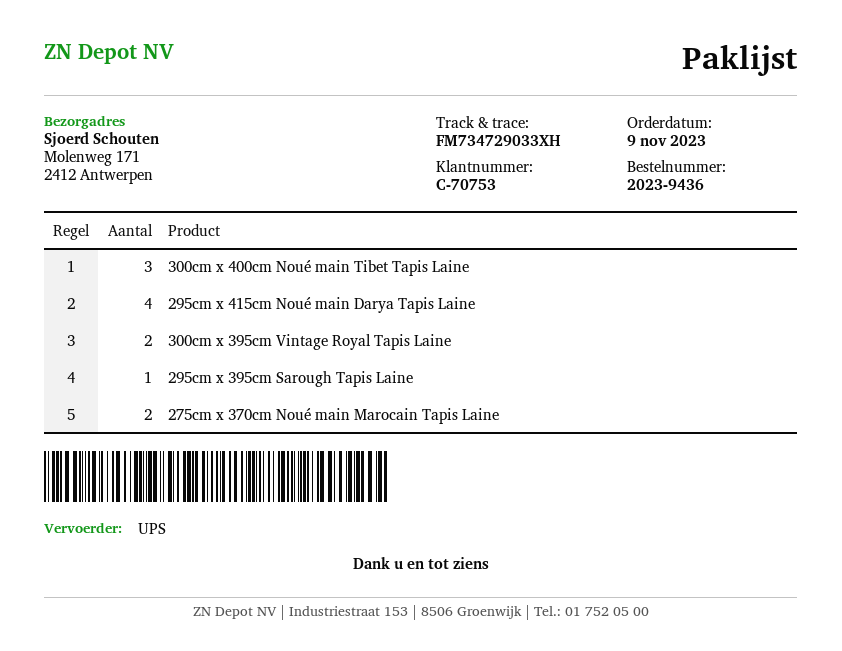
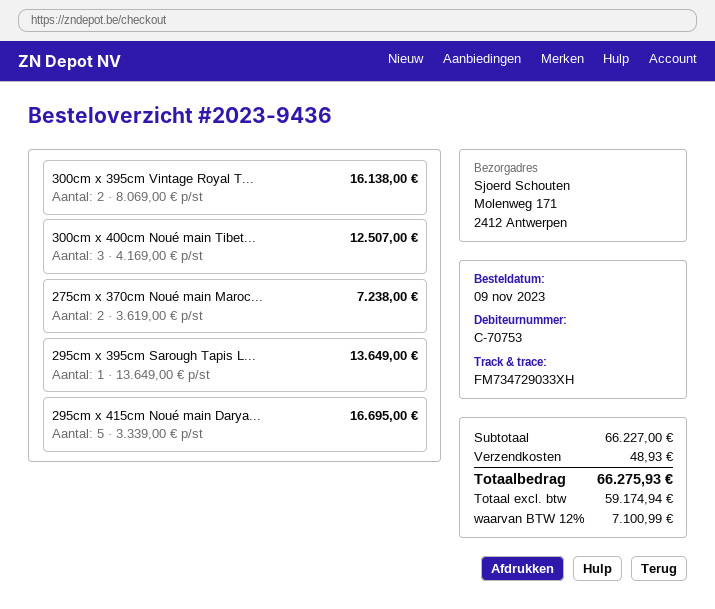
295cm x 415cm Noué main Darya Tapis Laine: 4 -> 5

